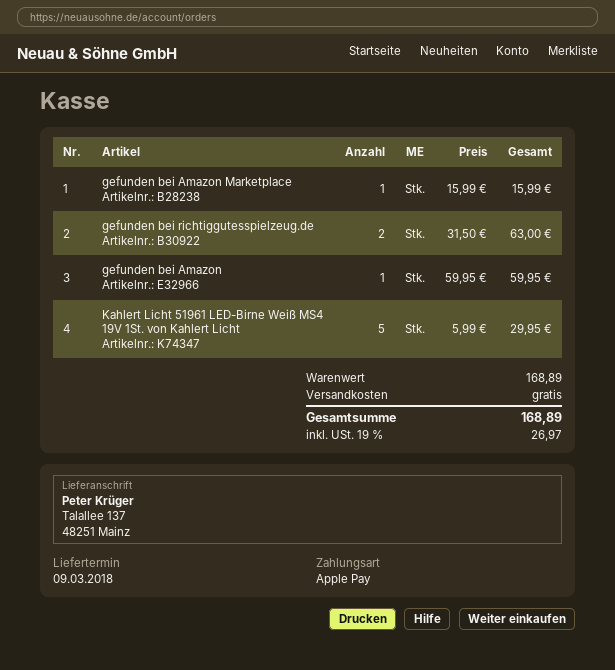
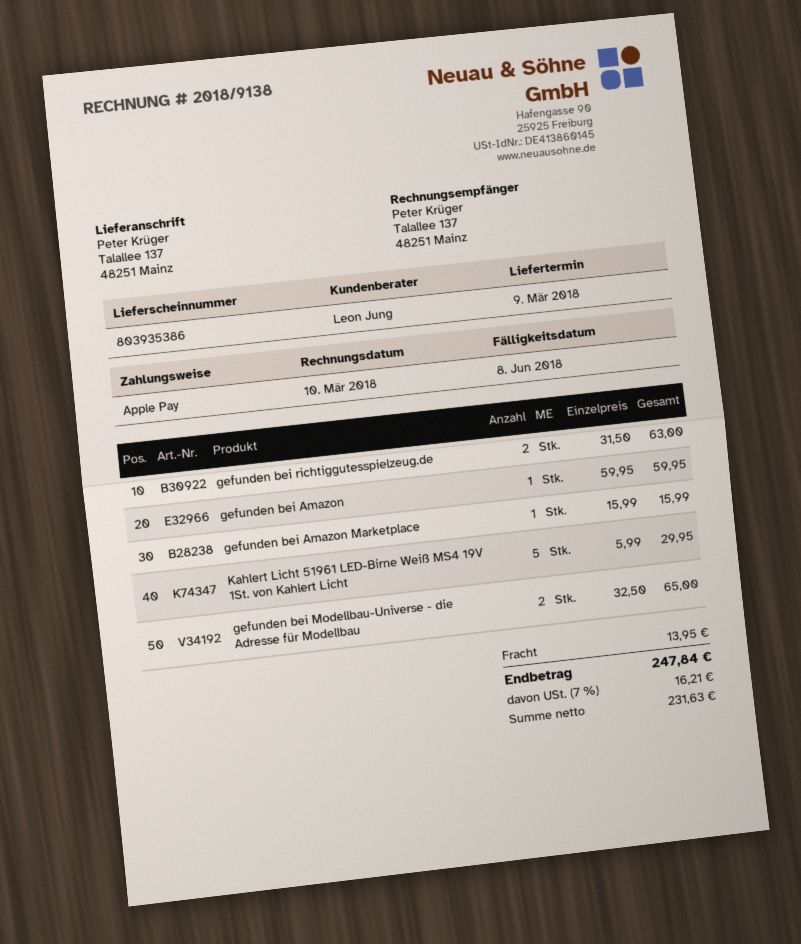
gefunden bei Modellbau-Universe - die Adresse für Modellbau: none -> 2 x 32.50 = 65.00
shipping: 0.00 -> 13.95
tax: 19% = 26.97 -> 7% = 16.21
total: 168.89 -> 247.84

